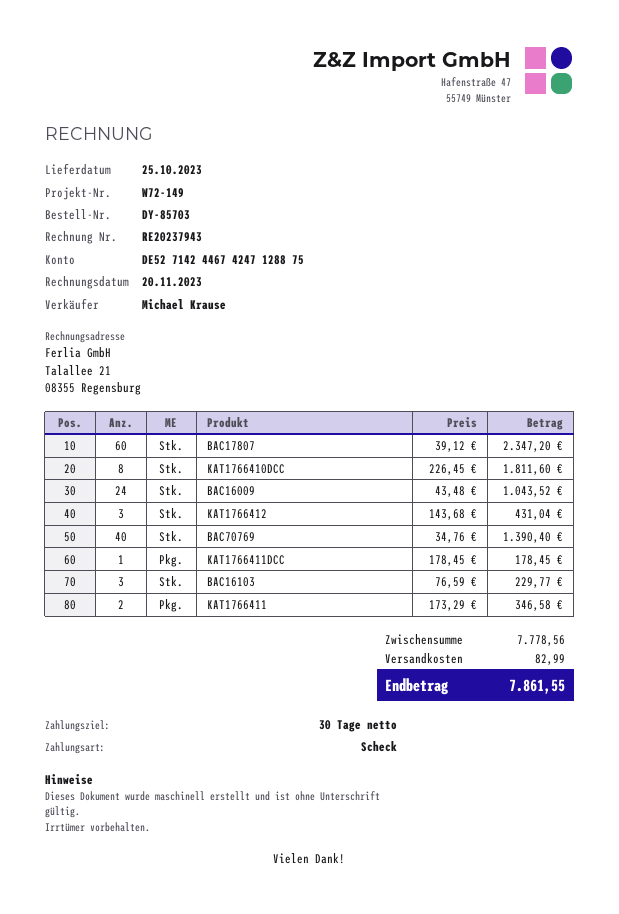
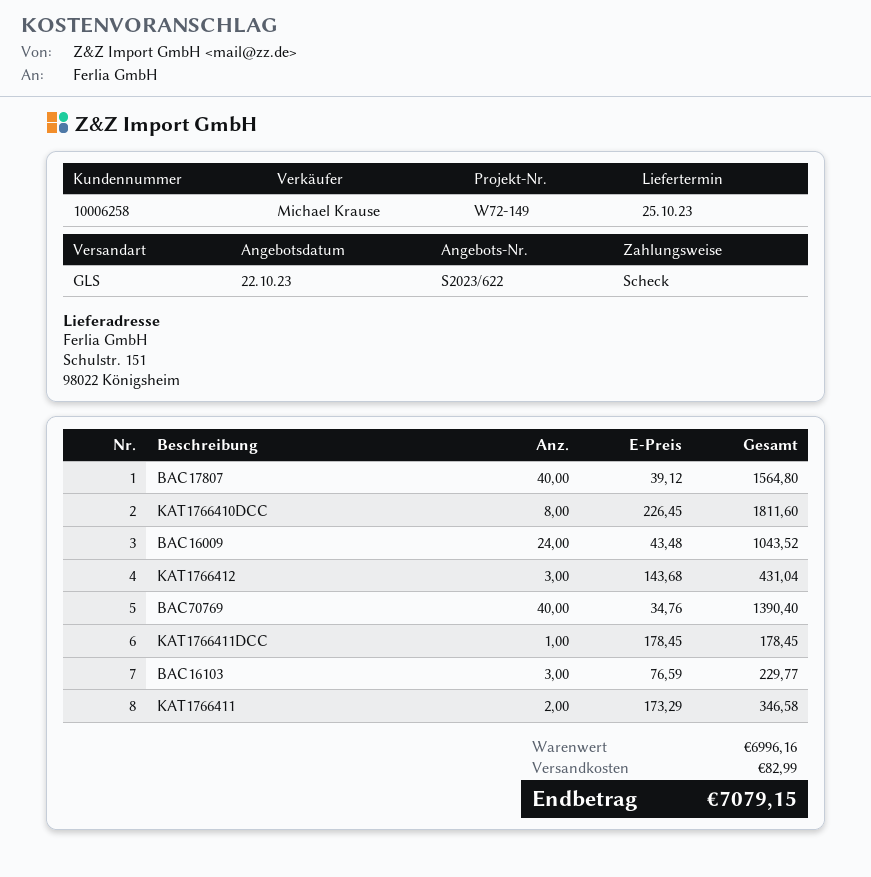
BAC17807: 60 x 39.12 = 2347.20 -> 40 x 39.12 = 1564.80
subtotal: 7778.56 -> 6996.16
total: 7861.55 -> 7079.15

